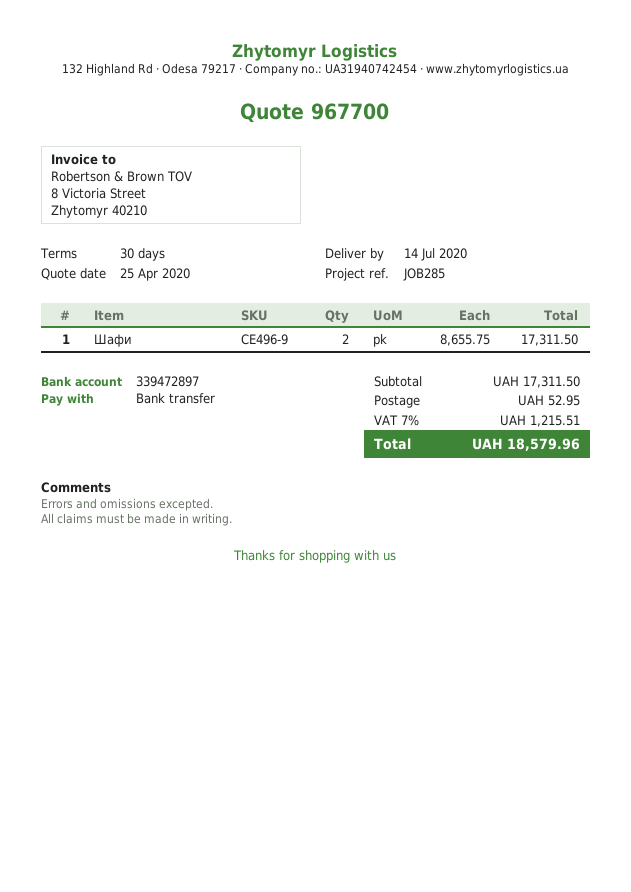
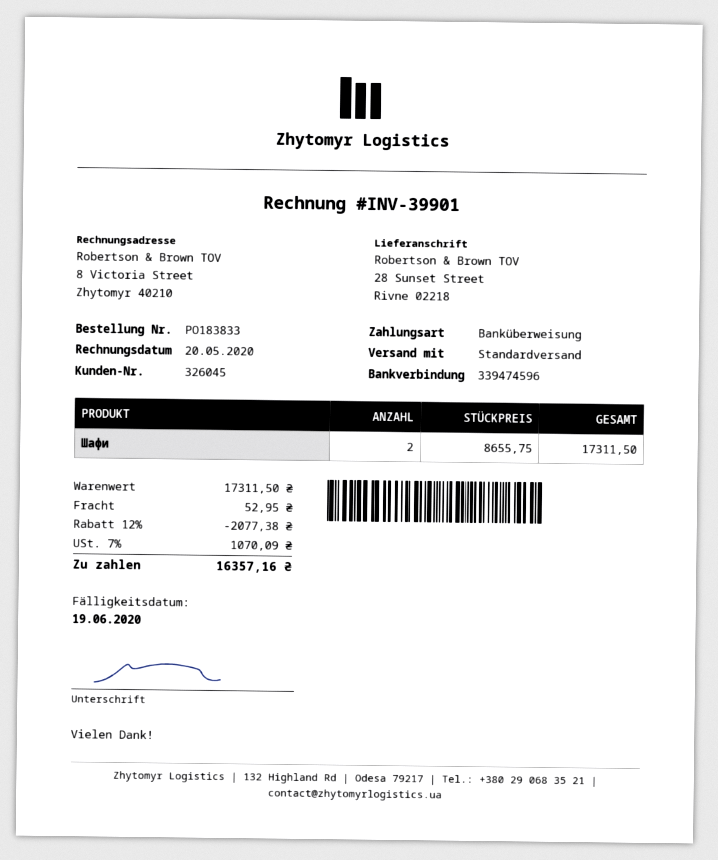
bank account: 339472897 -> 339474596
discount: none -> 12% = 2077.38
tax: 7% = 1215.51 -> 7% = 1070.09
total: 18579.96 -> 16357.16

